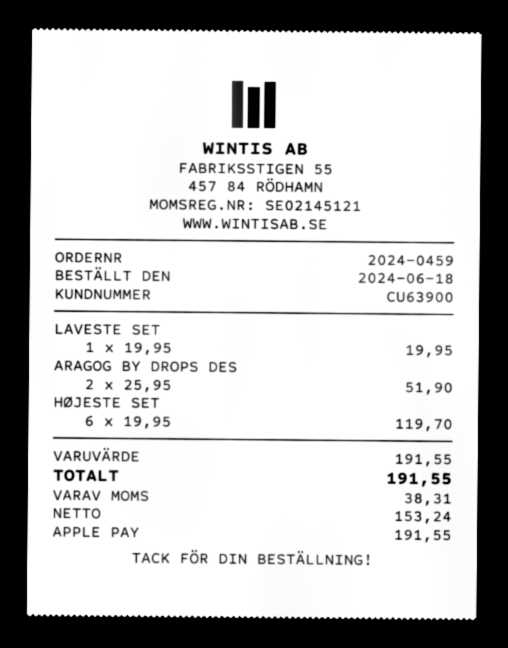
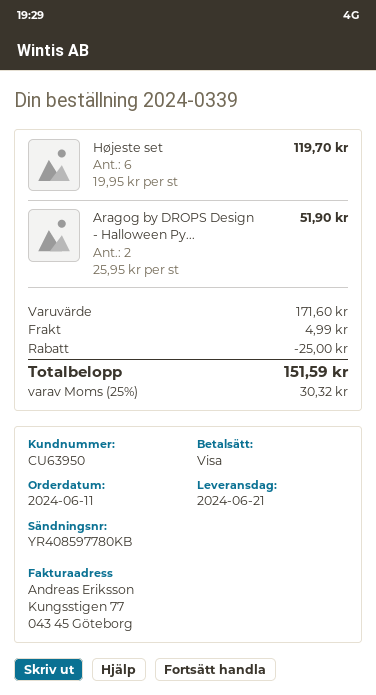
order number: 2024-0459 -> 2024-0339
order date: 2024-06-18 -> 2024-06-11
customer number: CU63900 -> CU63950
payment method: Apple Pay -> Visa
LAVESTE SET: 1 x 19.95 = 19.95 -> none
subtotal: 191.55 -> 171.60
discount: none -> 25.00
shipping: none -> 4.99
tax: 38.31 -> 30.32
total: 191.55 -> 151.59

